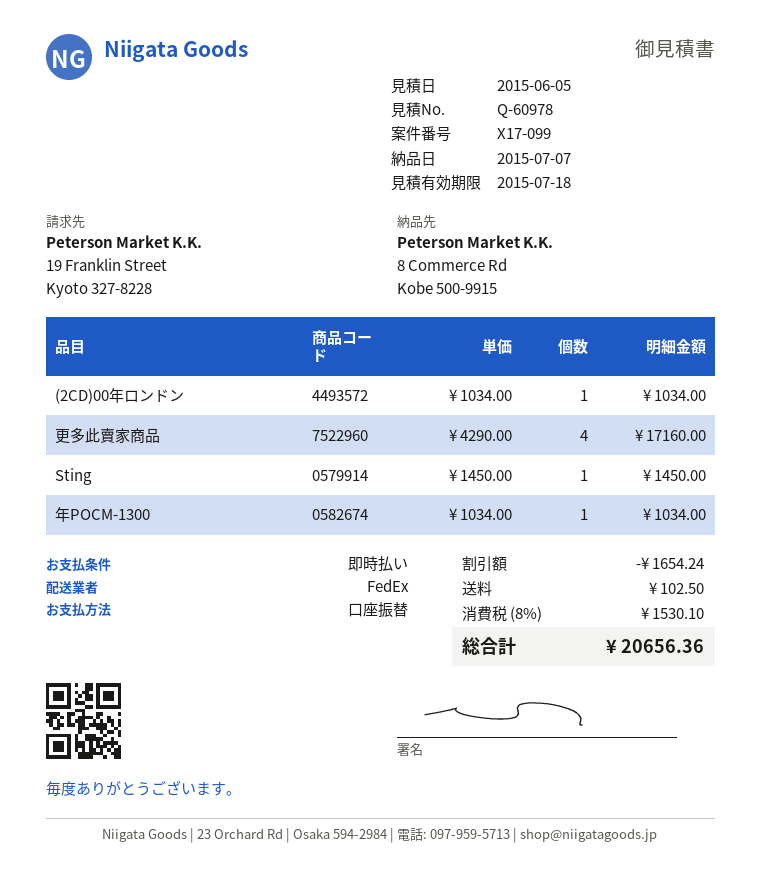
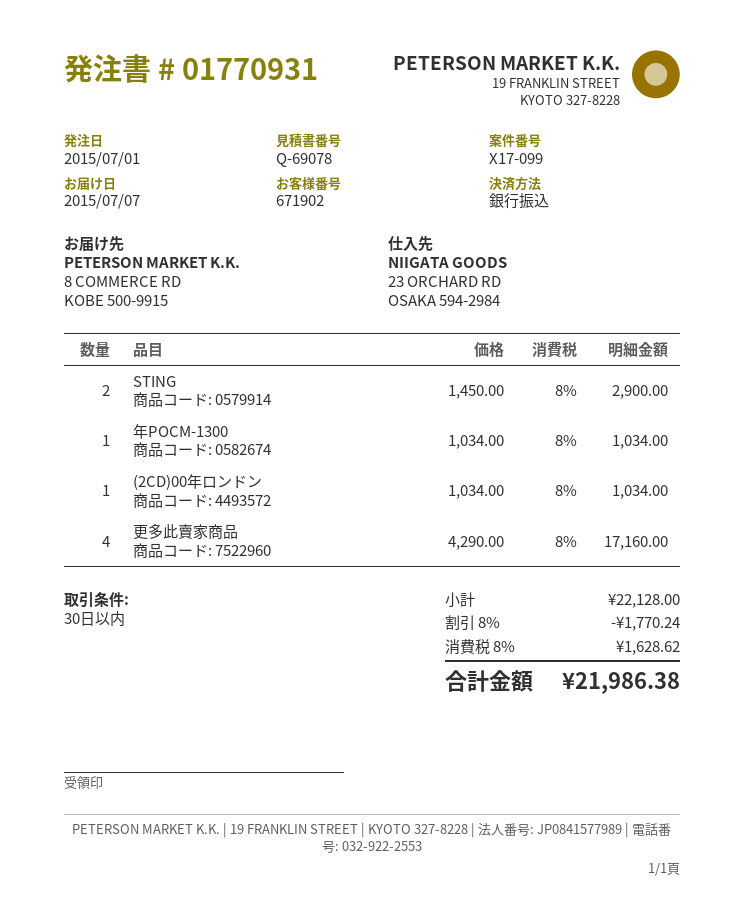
quote number: Q-60978 -> Q-69078
payment terms: on receipt -> 30 days
payment method: direct debit -> bank transfer
Sting: 1 x 1450.00 = 1450.00 -> 2 x 1450.00 = 2900.00
discount: 1654.24 -> 1770.24
shipping: 102.50 -> none
tax: 8% = 1530.10 -> 8% = 1628.62
total: 20656.36 -> 21986.38

